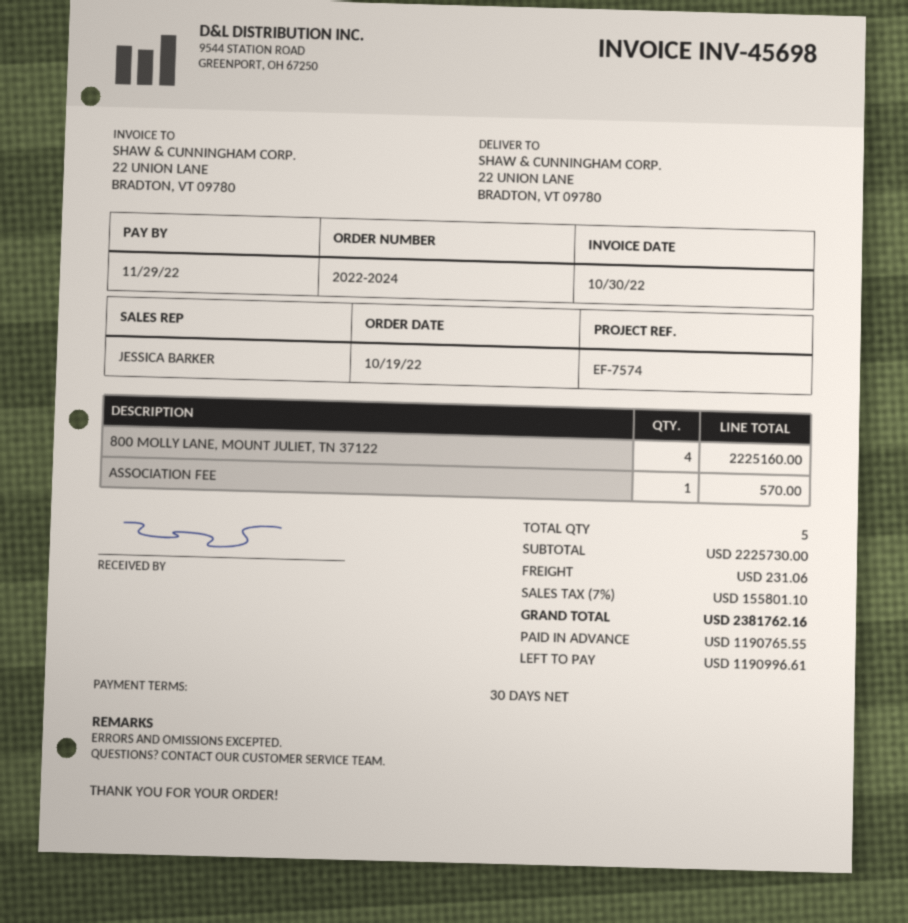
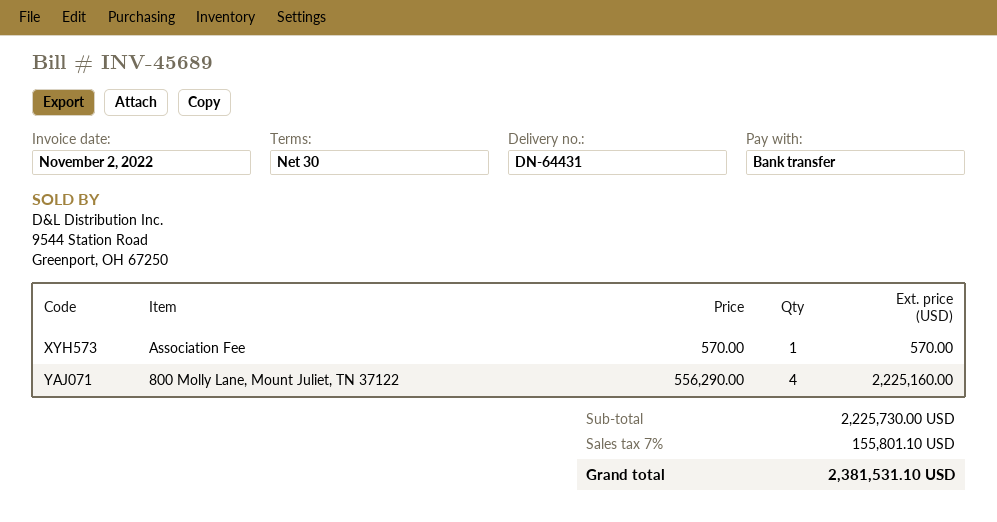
invoice number: INV-45698 -> INV-45689
invoice date: 2022-10-30 -> 2022-11-02
shipping: 231.06 -> none
total: 2381762.16 -> 2381531.10

